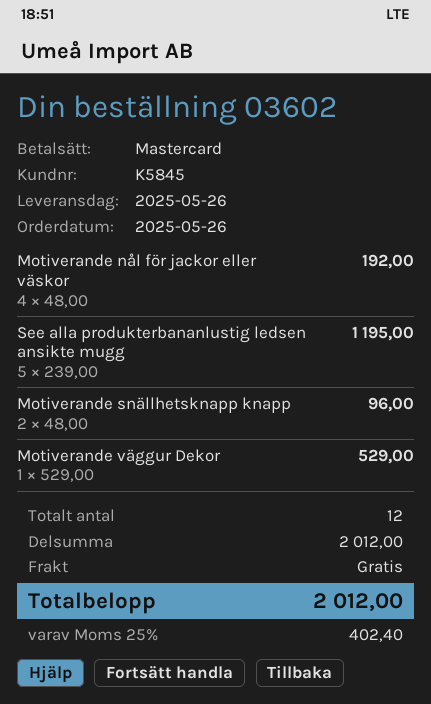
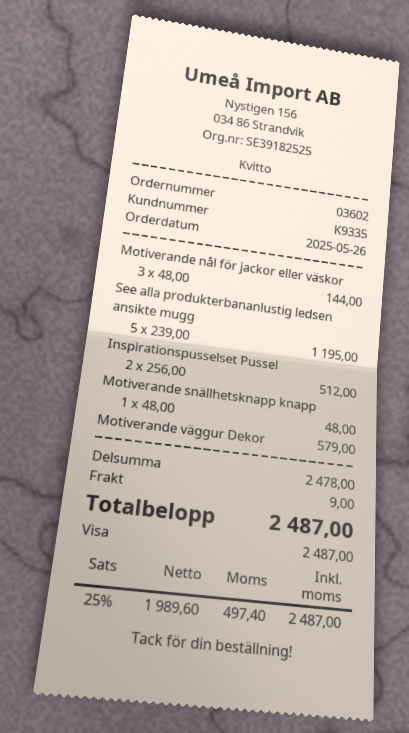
customer number: K5845 -> K9335
payment method: Mastercard -> Visa
Motiverande nål för jackor eller väskor: 4 x 48.00 = 192.00 -> 3 x 48.00 = 144.00
Motiverande snällhetsknapp knapp: 2 x 48.00 = 96.00 -> 1 x 48.00 = 48.00
Motiverande väggur Dekor: 1 x 529.00 = 529.00 -> 1 x 579.00 = 579.00
Inspirationspusselset Pussel: none -> 2 x 256.00 = 512.00
subtotal: 2012.00 -> 2478.00
shipping: 0.00 -> 9.00
tax: 25% = 402.40 -> 25% = 497.40
total: 2012.00 -> 2487.00

